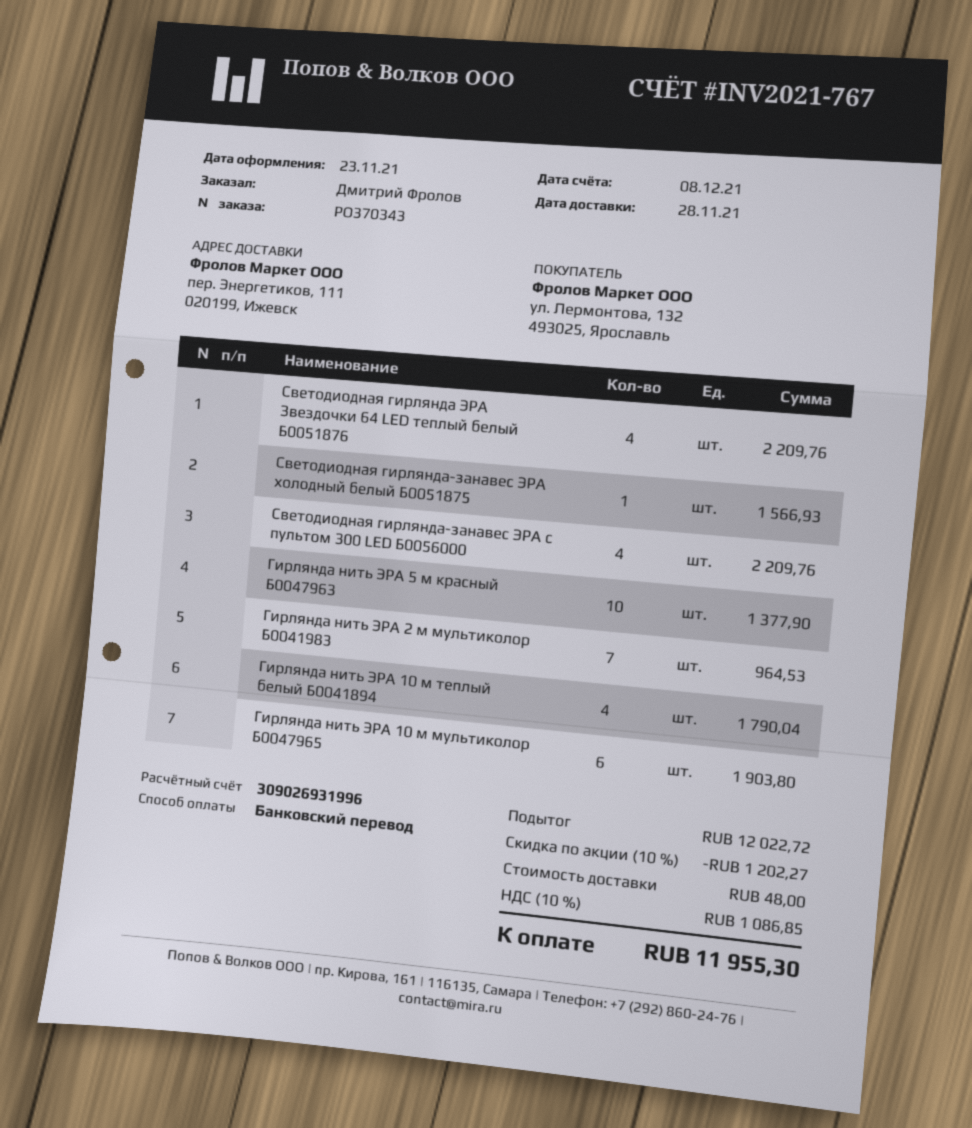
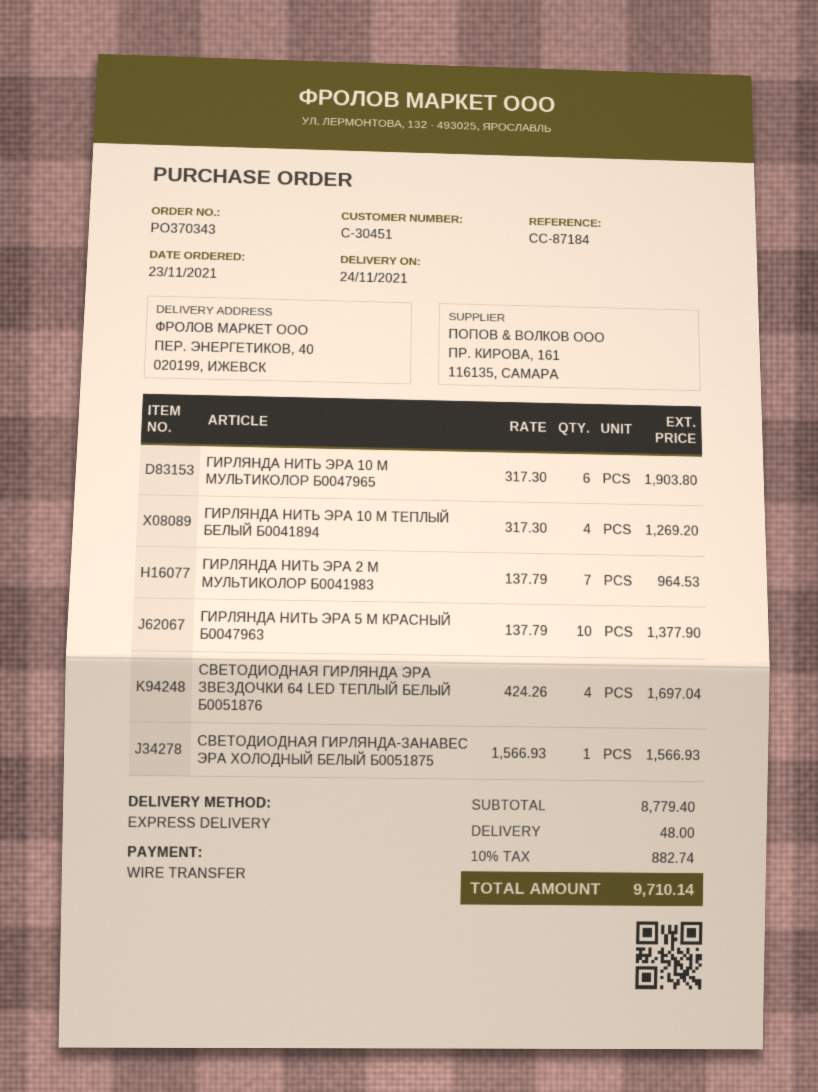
delivery date: 2021-11-28 -> 2021-11-24
ship to: пер. Энергетиков, 111, 020199, Ижевск -> ПЕР. ЭНЕРГЕТИКОВ, 40, 020199, ИЖЕВСК
Светодиодная гирлянда ЭРА Звездочки 64 LED теплый белый Б0051876: 4 for 2209.76 -> 4 for 1697.04
Светодиодная гирлянда-занавес ЭРА с пультом 300 LED Б0056000: 4 for 2209.76 -> none
Гирлянда нить ЭРА 10 м теплый белый Б0041894: 4 for 1790.04 -> 4 for 1269.20
subtotal: 12022.72 -> 8779.40
discount: 10% = 1202.27 -> none
tax: 10% = 1086.85 -> 10% = 882.74
total: 11955.30 -> 9710.14

